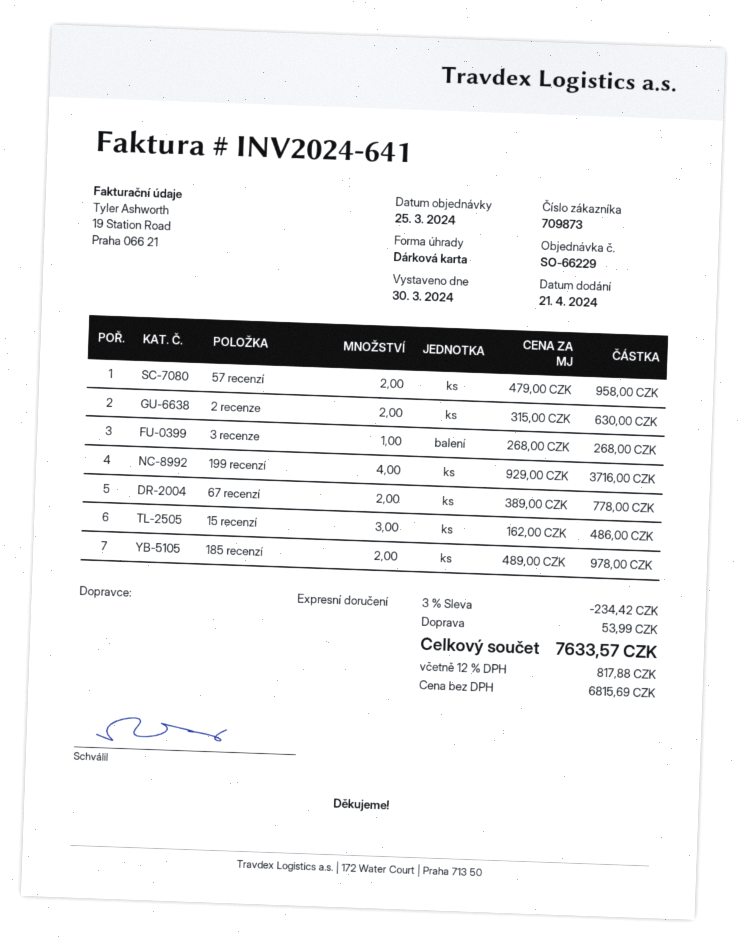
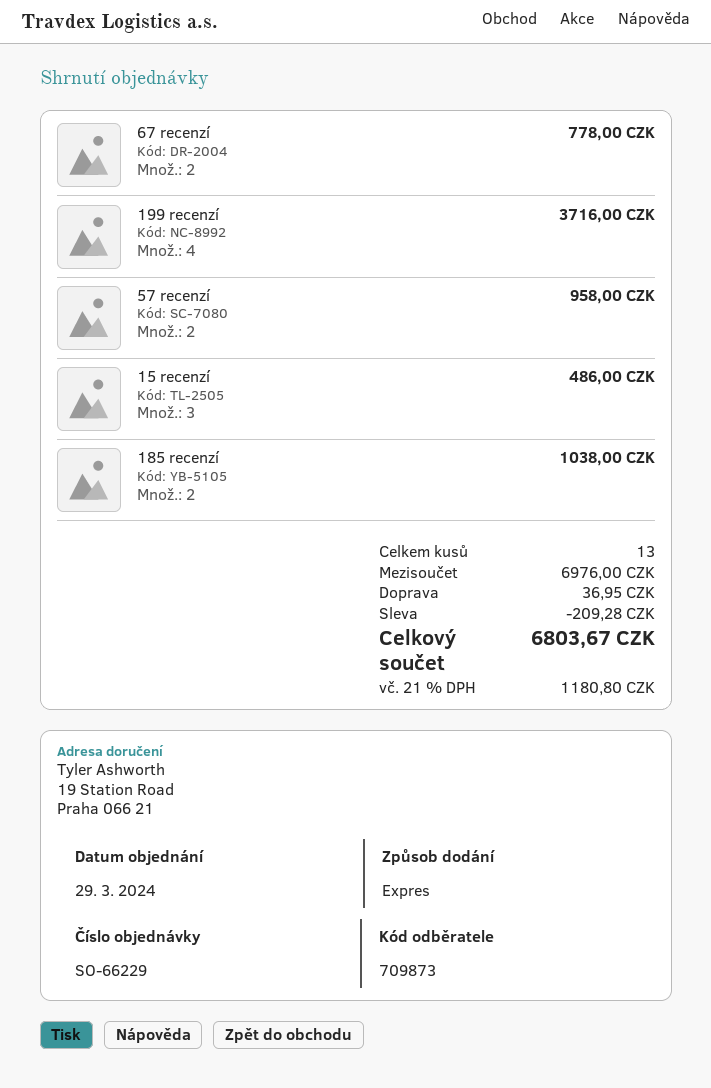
order date: 2024-03-25 -> 2024-03-29
2 recenze: 2 for 630.00 -> none
3 recenze: 1 for 268.00 -> none
185 recenzí: 2 for 978.00 -> 2 for 1038.00
discount: 234.42 -> 209.28
shipping: 53.99 -> 36.95
tax: 12% = 817.88 -> 21% = 1180.80
total: 7633.57 -> 6803.67

